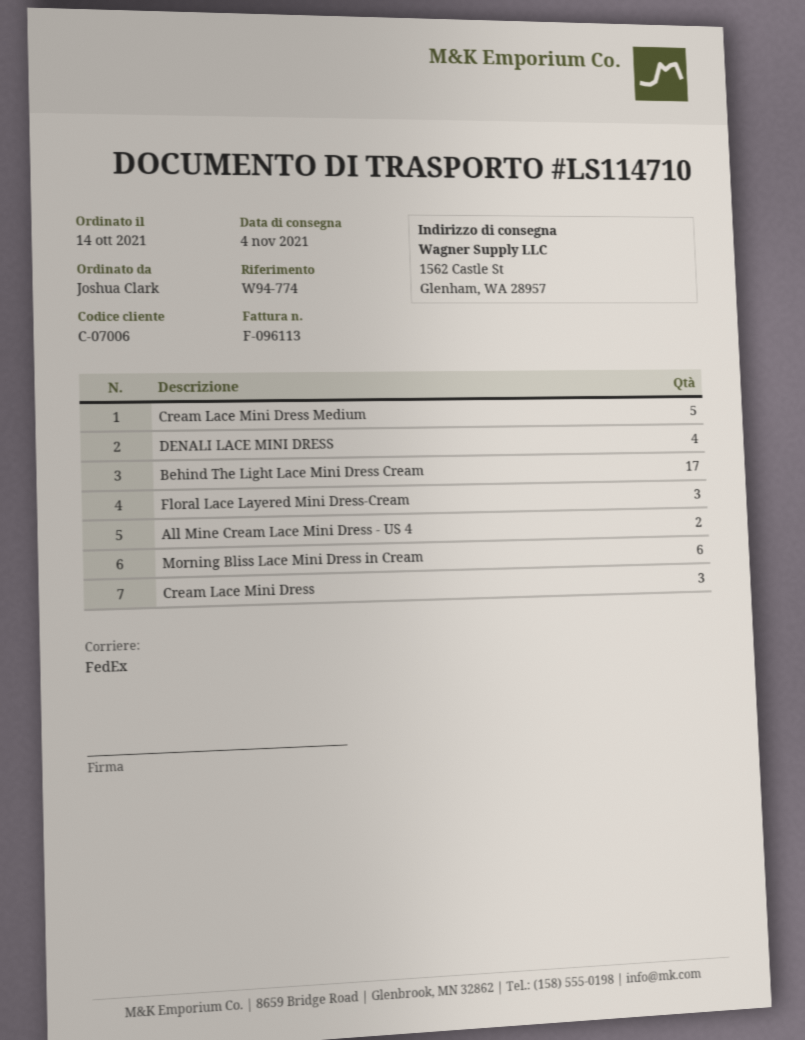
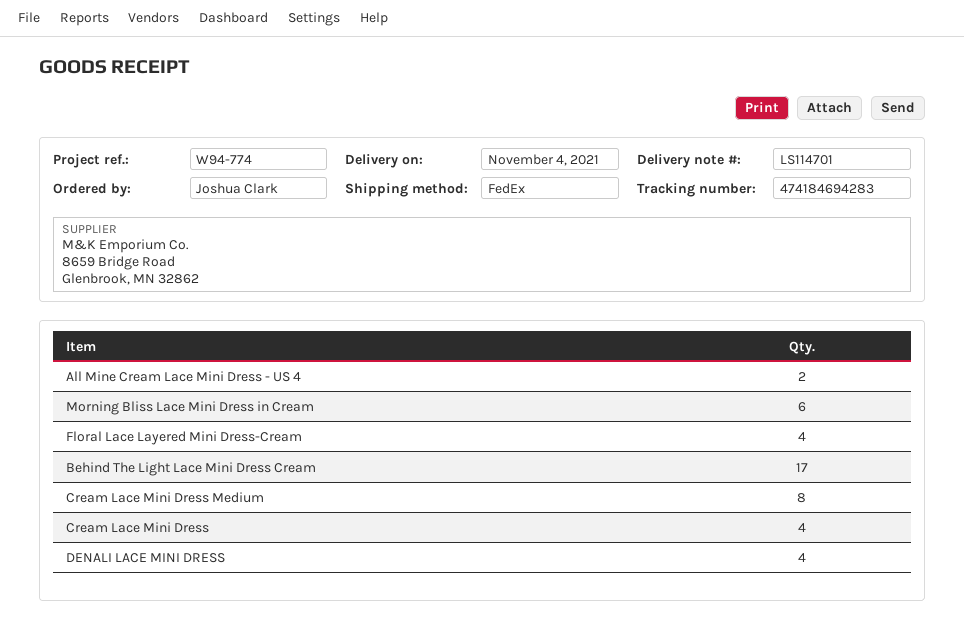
delivery note number: LS114710 -> LS114701
Cream Lace Mini Dress Medium: 5 -> 8
Floral Lace Layered Mini Dress-Cream: 3 -> 4
Cream Lace Mini Dress: 3 -> 4

